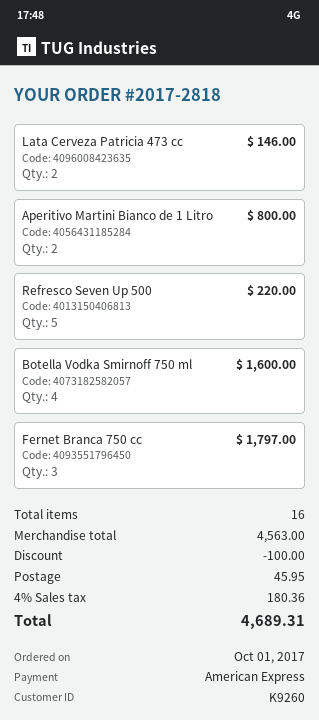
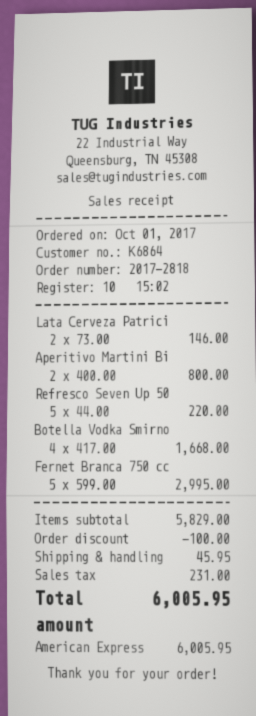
customer number: K9260 -> K6864
Botella Vodka Smirnoff 750 ml: 4 for 1600.00 -> 4 for 1668.00
Fernet Branca 750 cc: 3 for 1797.00 -> 5 for 2995.00
subtotal: 4563.00 -> 5829.00
tax: 180.36 -> 231.00
total: 4689.31 -> 6005.95

